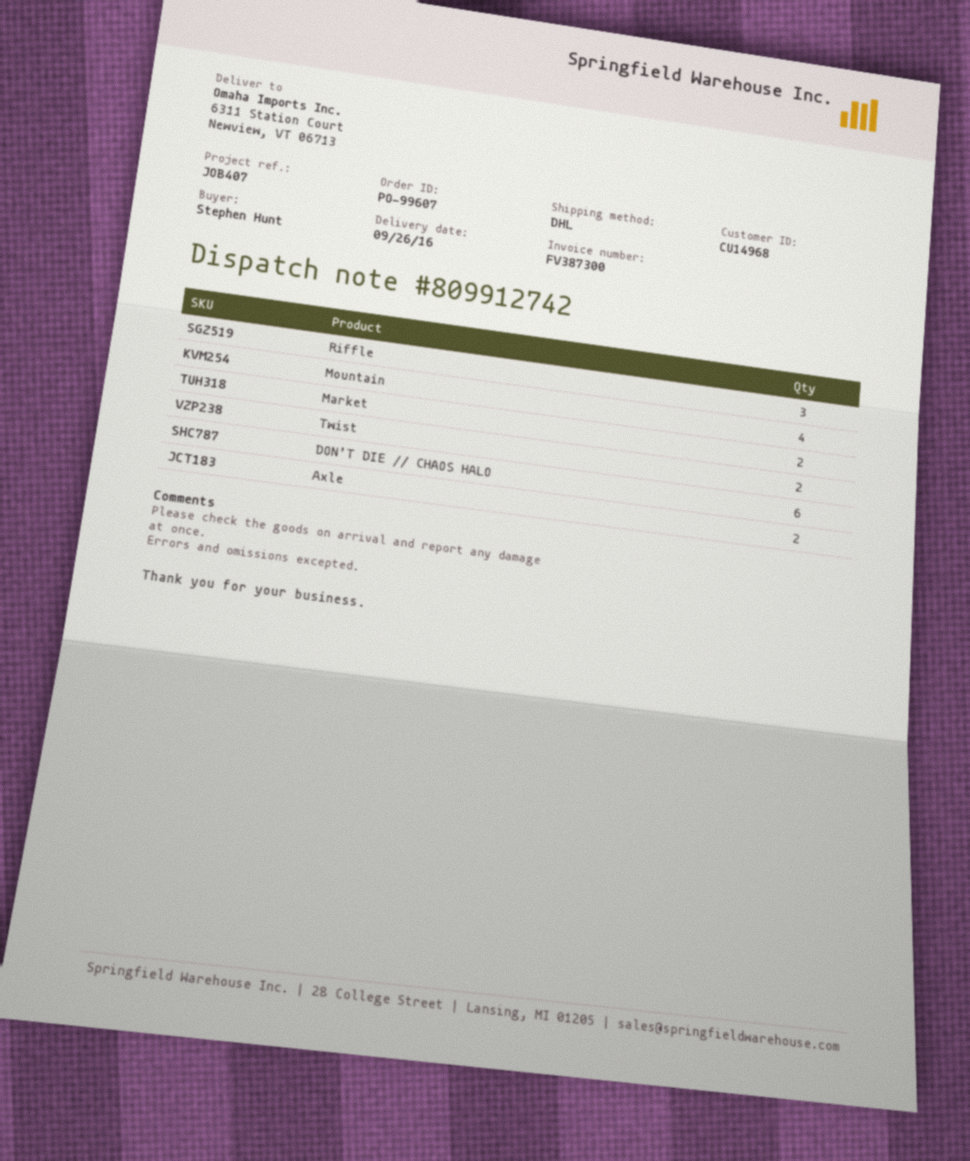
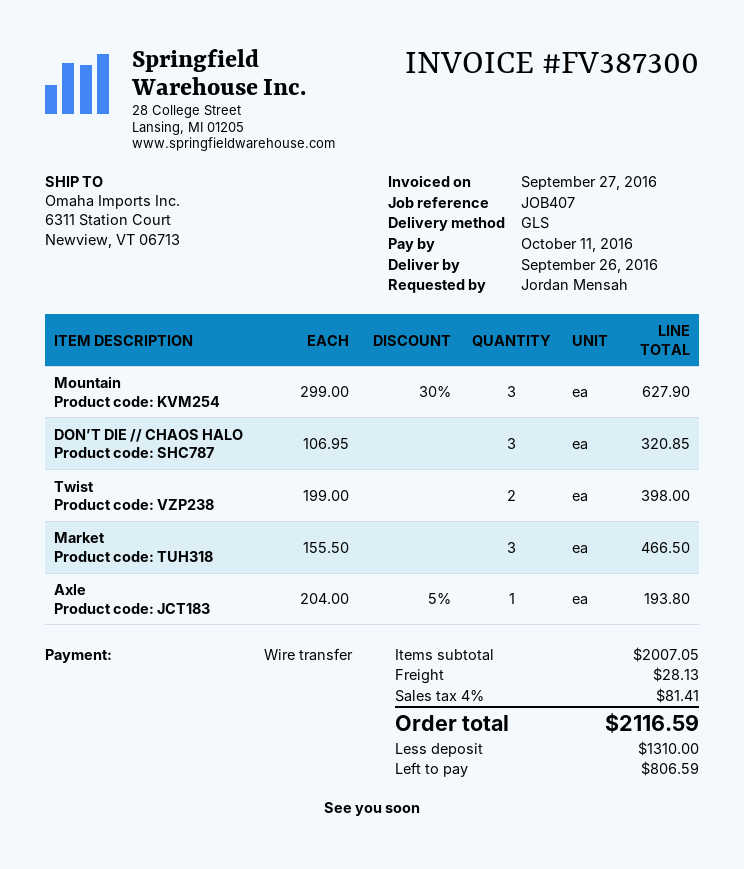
ordered by: Stephen Hunt -> Jordan Mensah
shipping method: DHL -> GLS
Riffle: 3 -> none
Mountain: 4 -> 3
Market: 2 -> 3
DON’T DIE // CHAOS HALO: 6 -> 3
Axle: 2 -> 1

